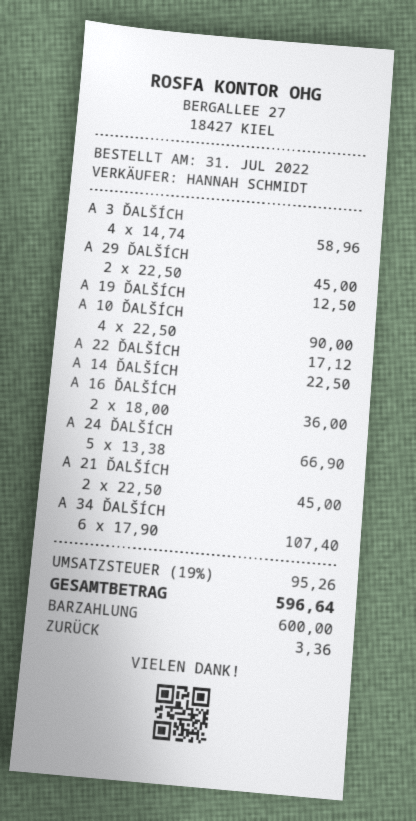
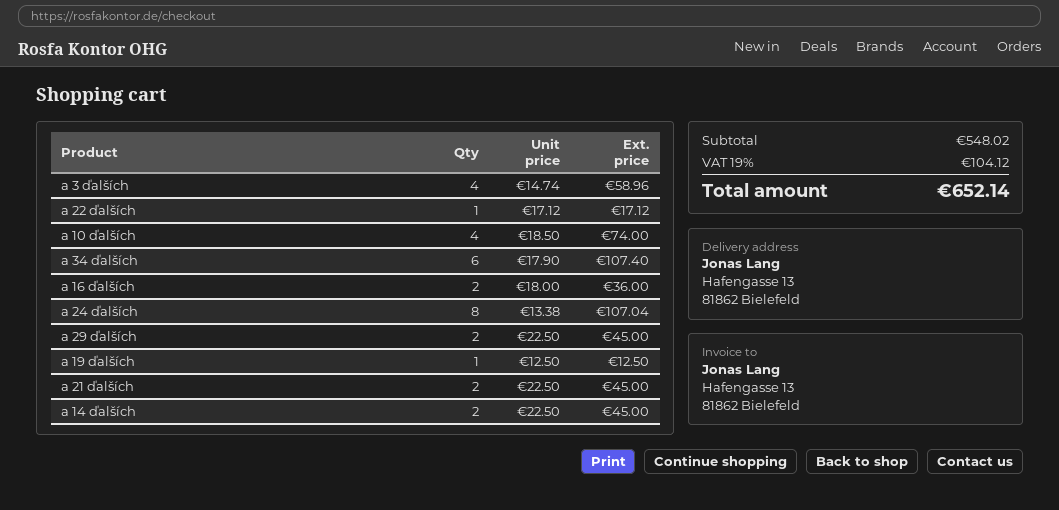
A 10 ĎALŠÍCH: 4 x 22.50 = 90.00 -> 4 x 18.50 = 74.00
A 14 ĎALŠÍCH: 1 x 22.50 = 22.50 -> 2 x 22.50 = 45.00
A 24 ĎALŠÍCH: 5 x 13.38 = 66.90 -> 8 x 13.38 = 107.04
tax: 19% = 95.26 -> 19% = 104.12
total: 596.64 -> 652.14

